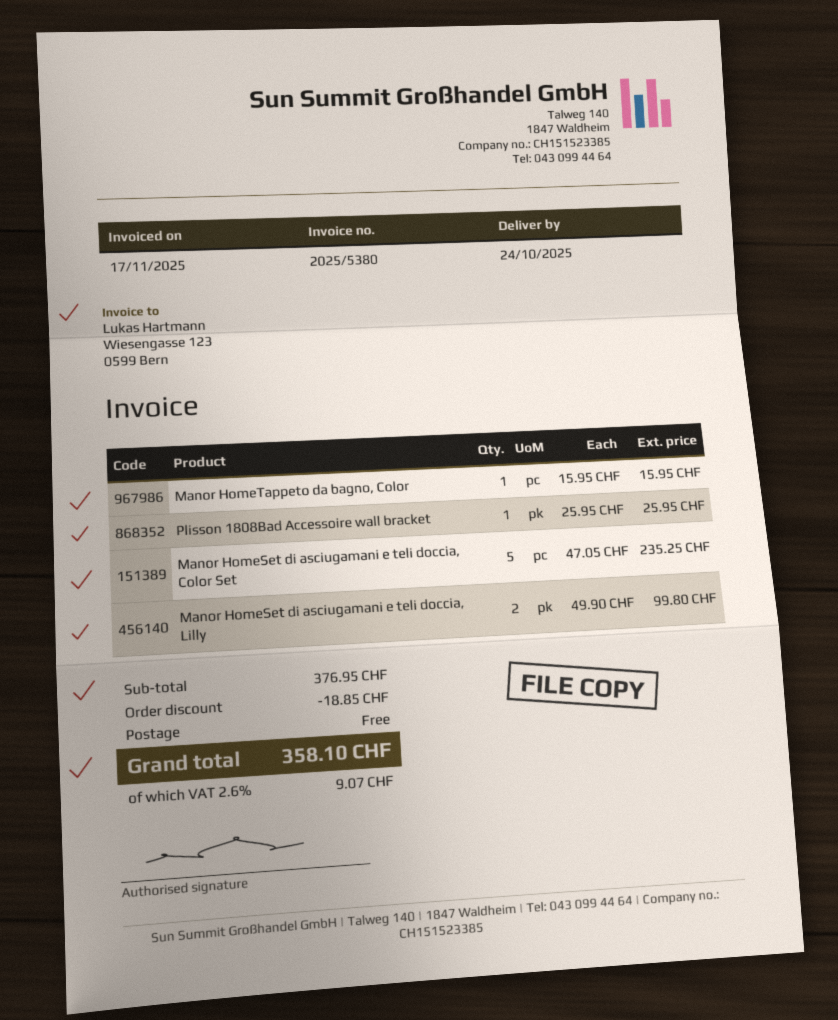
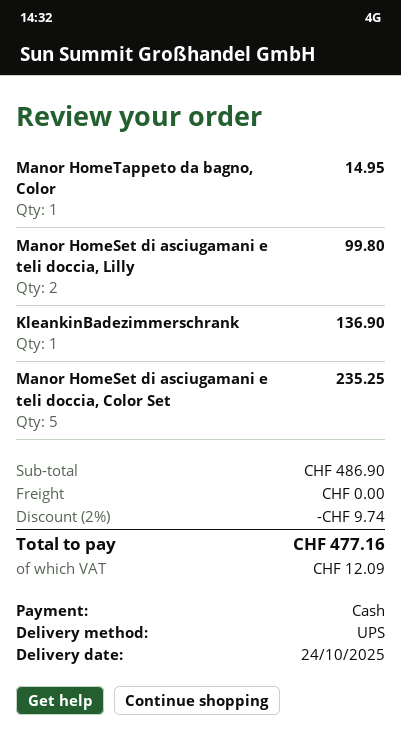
Manor HomeTappeto da bagno, Color: 1 for 15.95 -> 1 for 14.95
Plisson 1808Bad Accessoire wall bracket: 1 for 25.95 -> none
KleankinBadezimmerschrank: none -> 1 for 136.90
subtotal: 376.95 -> 486.90
discount: 18.85 -> 9.74
tax: 9.07 -> 12.09
total: 358.10 -> 477.16

